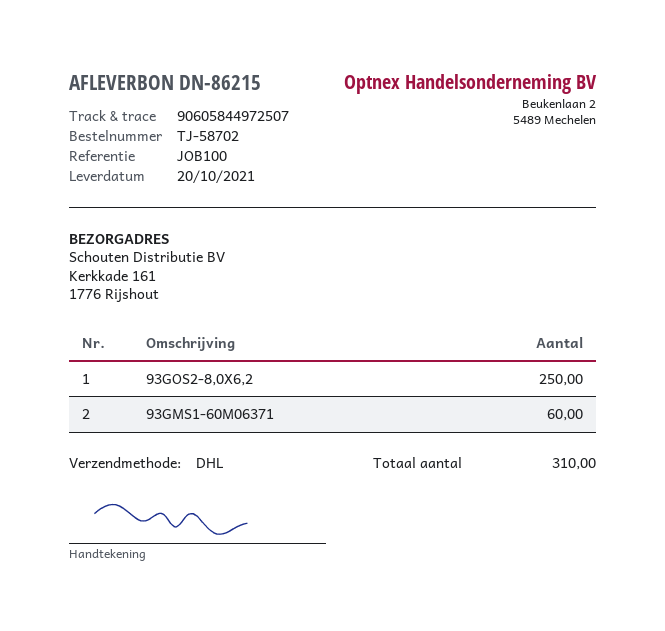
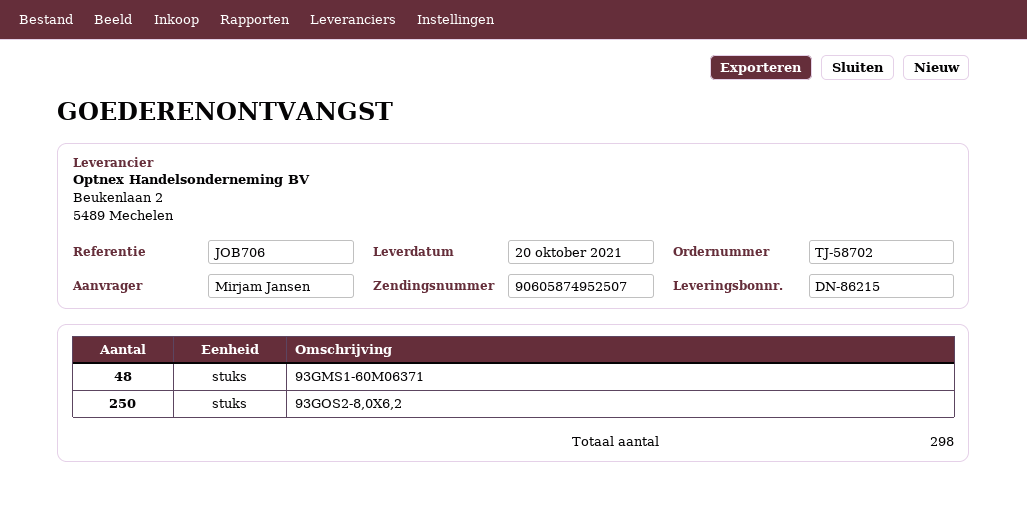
reference: JOB100 -> JOB706
tracking number: 90605844972507 -> 90605874952507
93GMS1-60M06371: 60 -> 48
total quantity: 310 -> 298

